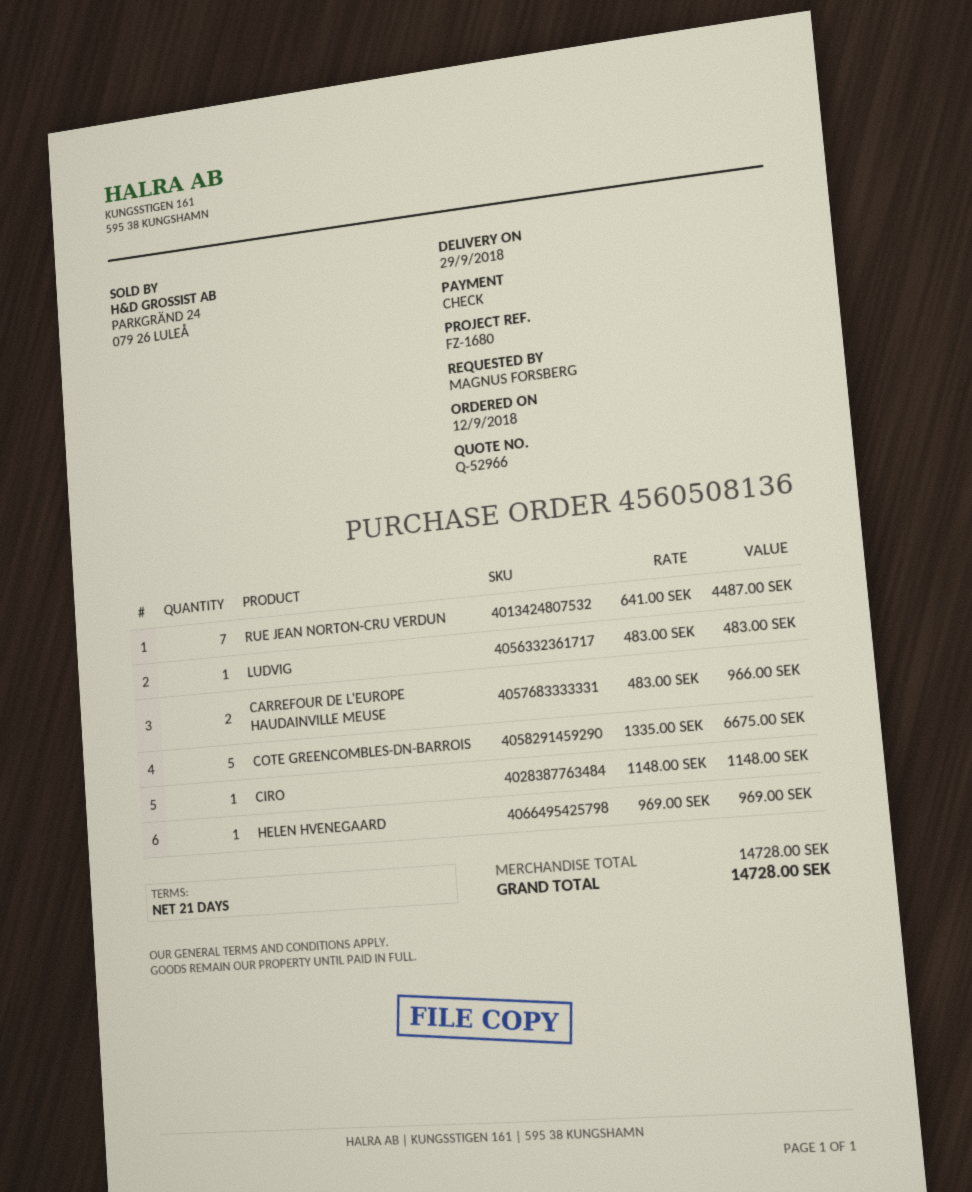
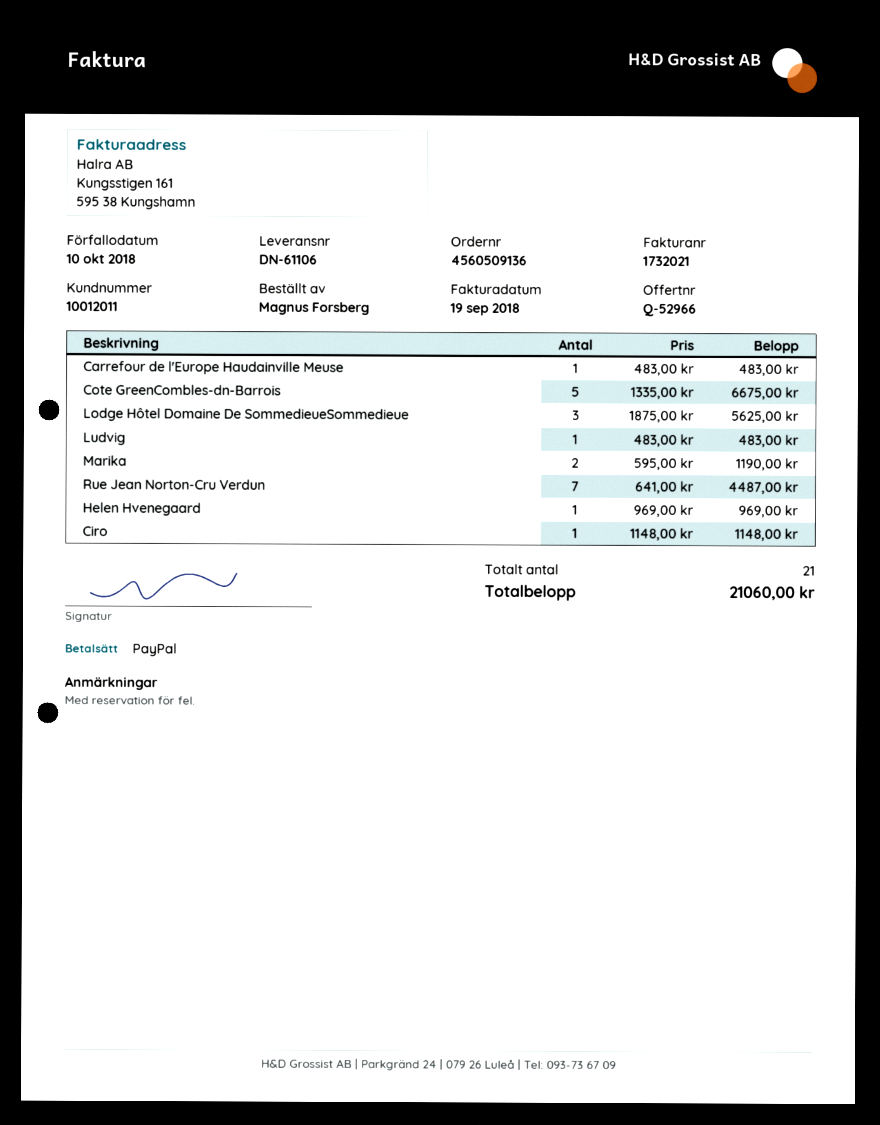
order number: 4560508136 -> 4560509136
payment method: cheque -> PayPal
CARREFOUR DE L'EUROPE HAUDAINVILLE MEUSE: 2 x 483.00 = 966.00 -> 1 x 483.00 = 483.00
Lodge Hôtel Domaine De SommedieueSommedieue: none -> 3 x 1875.00 = 5625.00
Marika: none -> 2 x 595.00 = 1190.00
total: 14728.00 -> 21060.00

